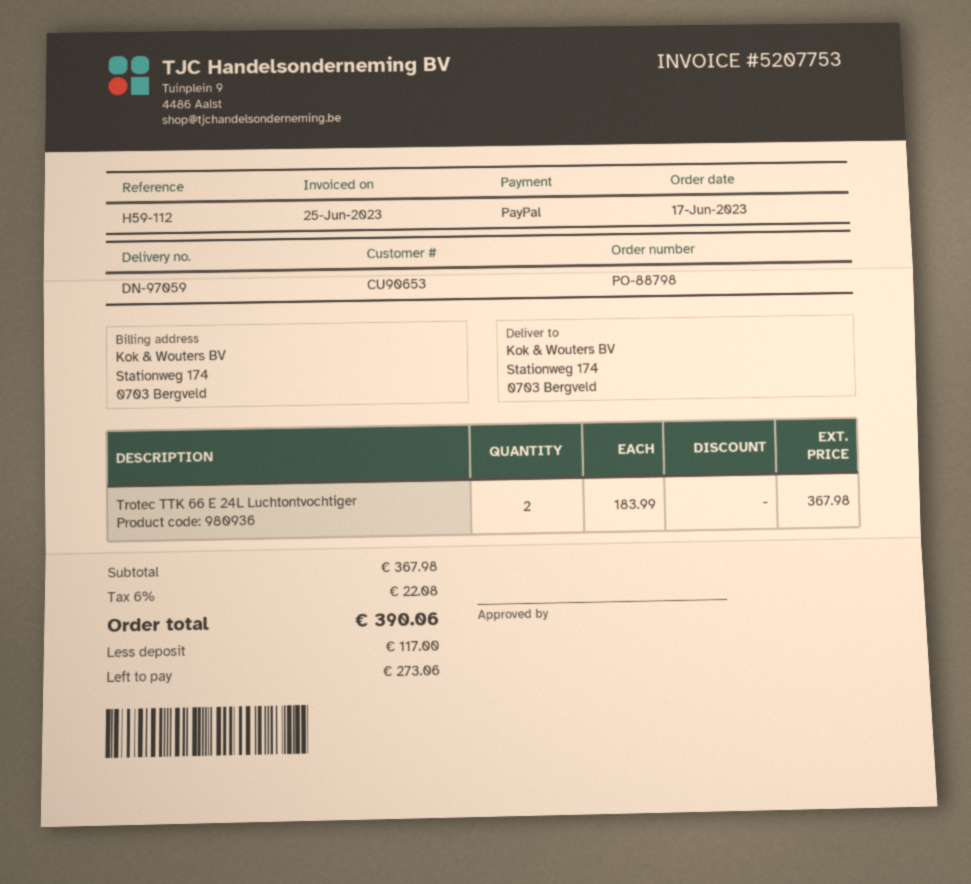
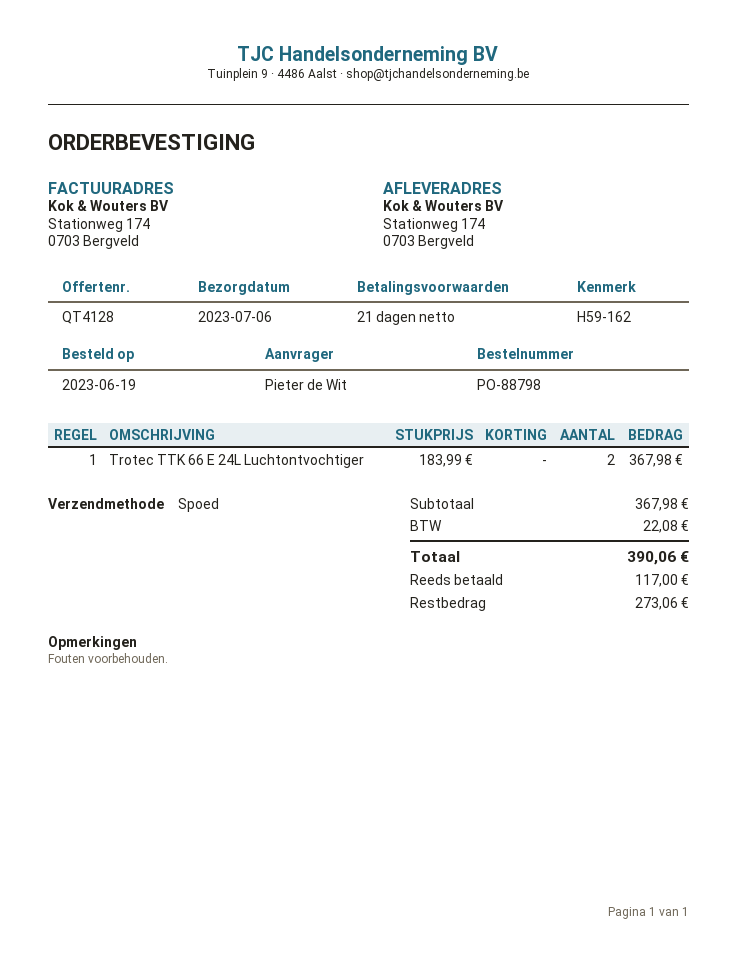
order date: 2023-06-17 -> 2023-06-19
reference: H59-112 -> H59-162

